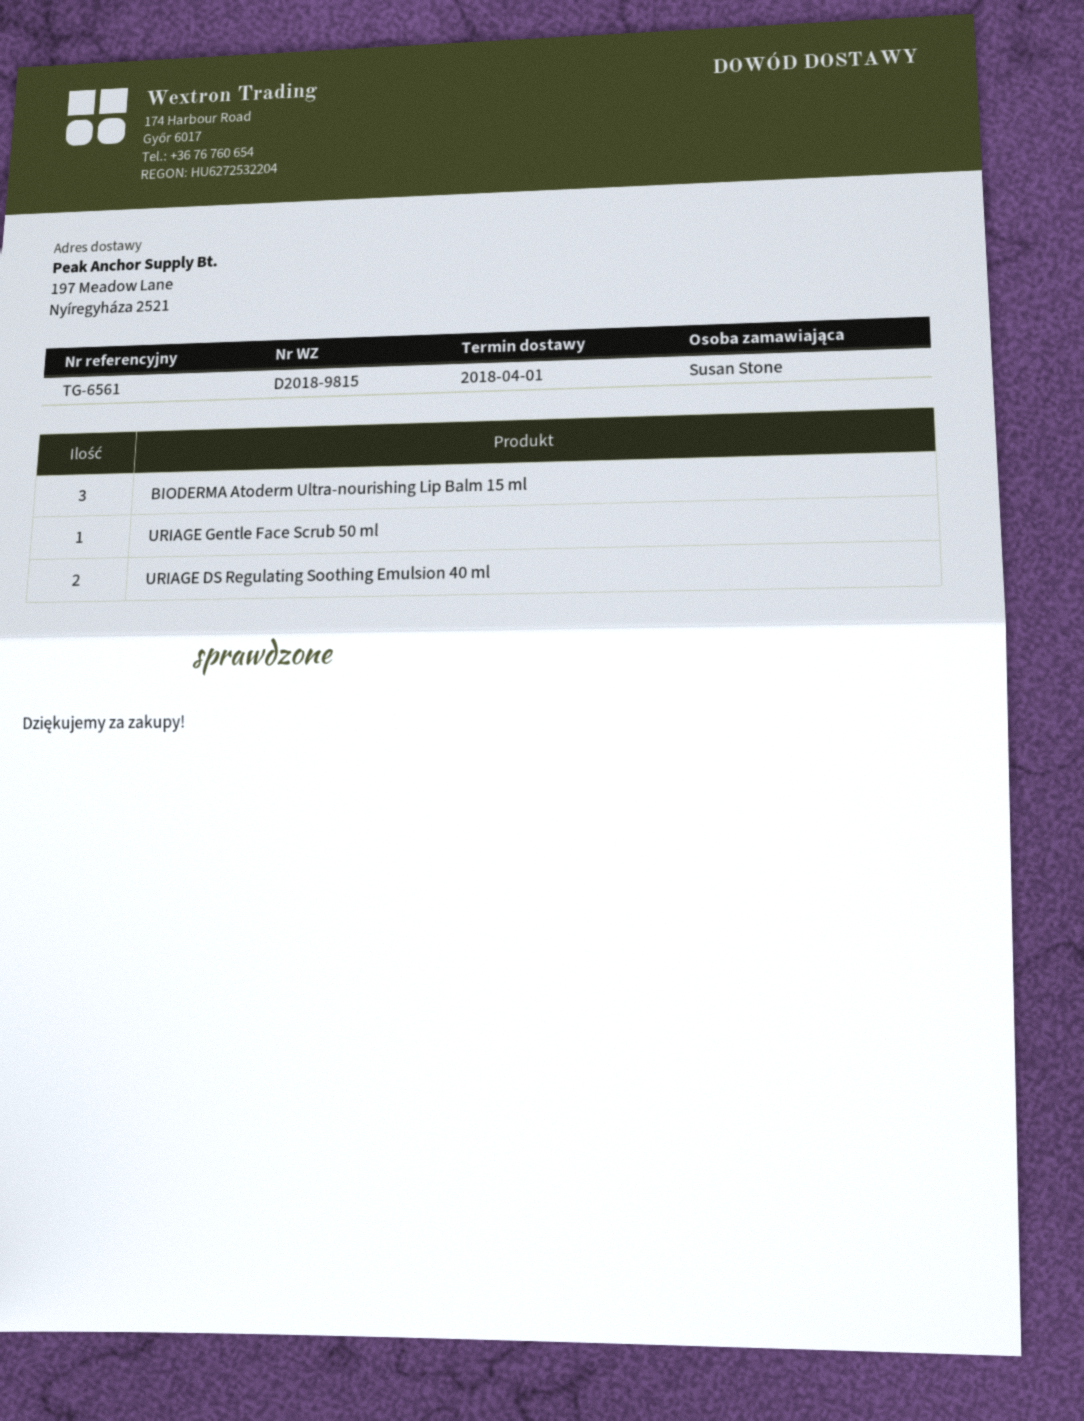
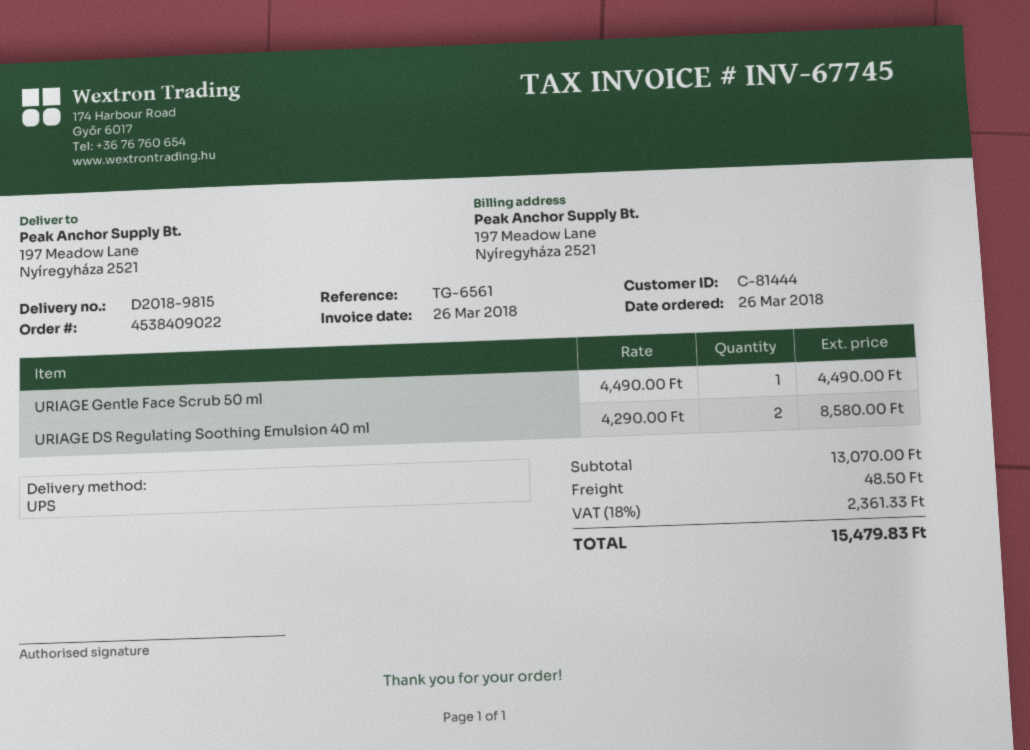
BIODERMA Atoderm Ultra-nourishing Lip Balm 15 ml: 3 -> none

